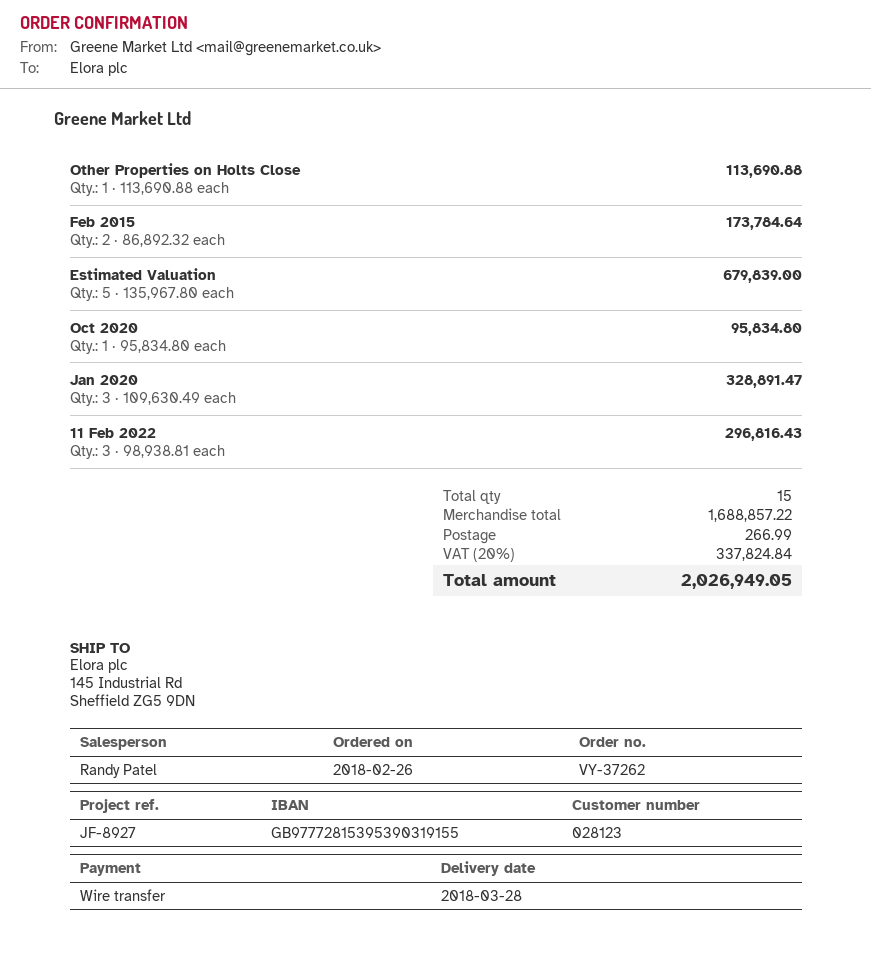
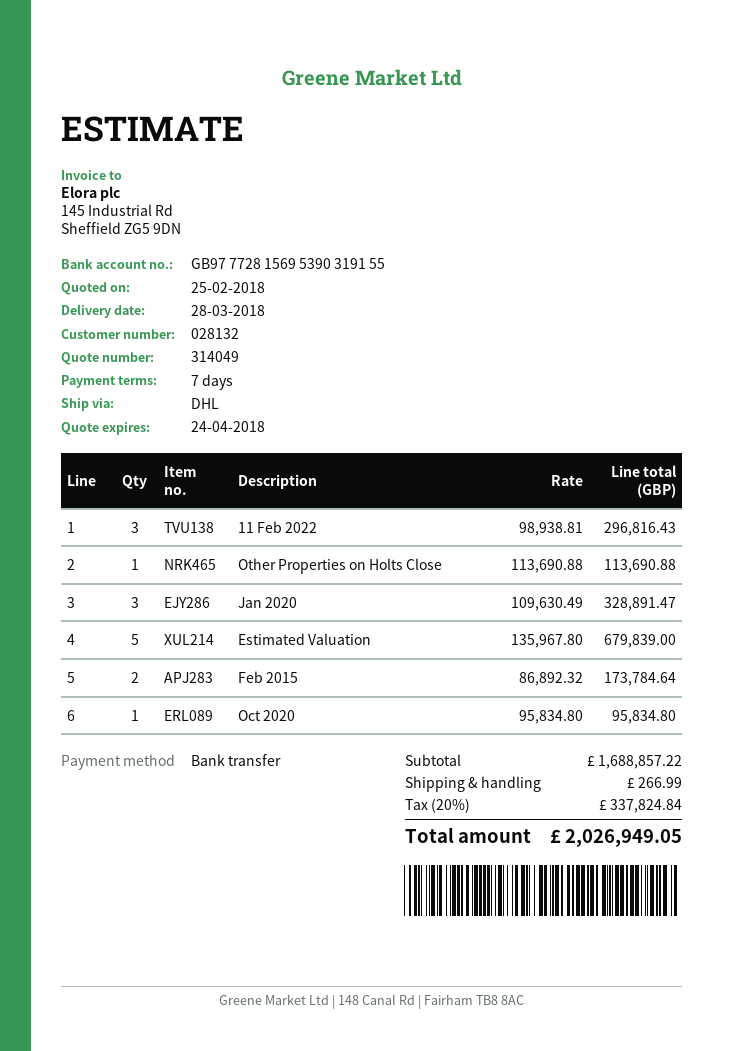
customer number: 028123 -> 028132
bank account: GB97772815395390319155 -> GB97772815695390319155

